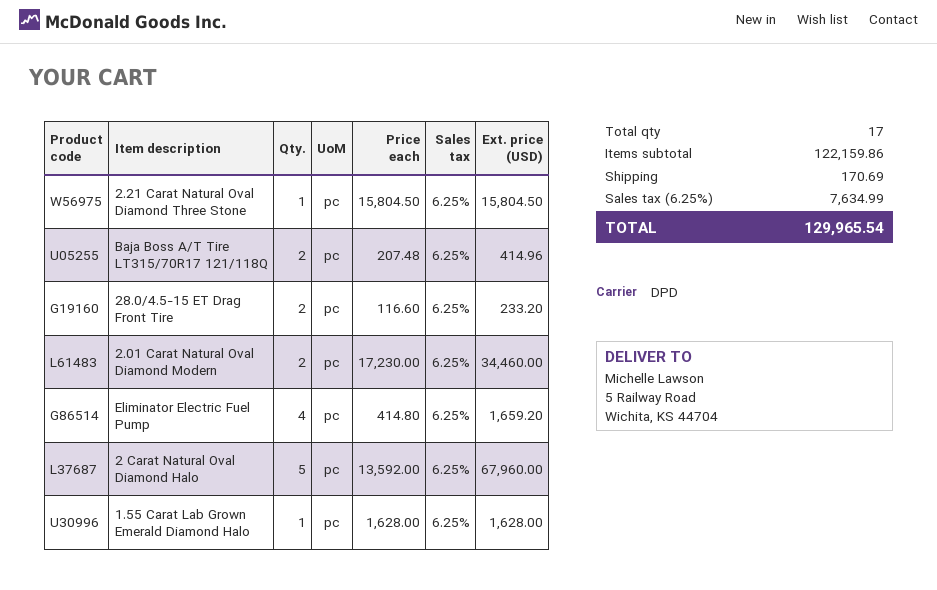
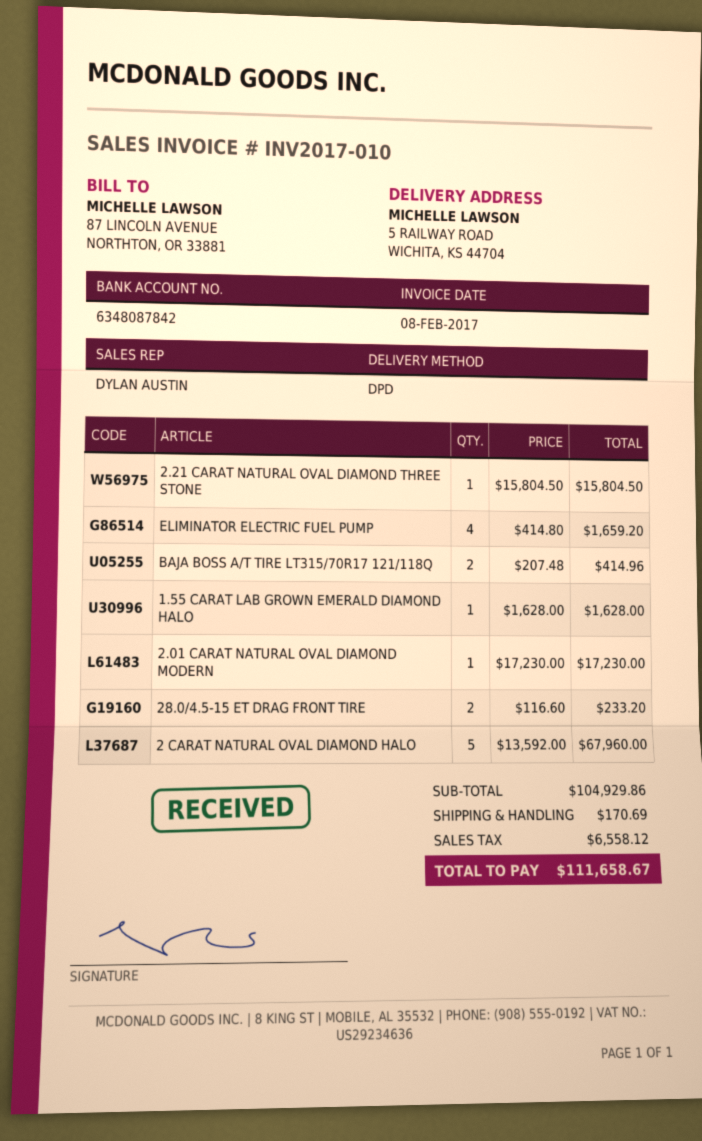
2.01 Carat Natural Oval Diamond Modern: 2 x 17230.00 = 34460.00 -> 1 x 17230.00 = 17230.00
subtotal: 122159.86 -> 104929.86
tax: 7634.99 -> 6558.12
total: 129965.54 -> 111658.67

